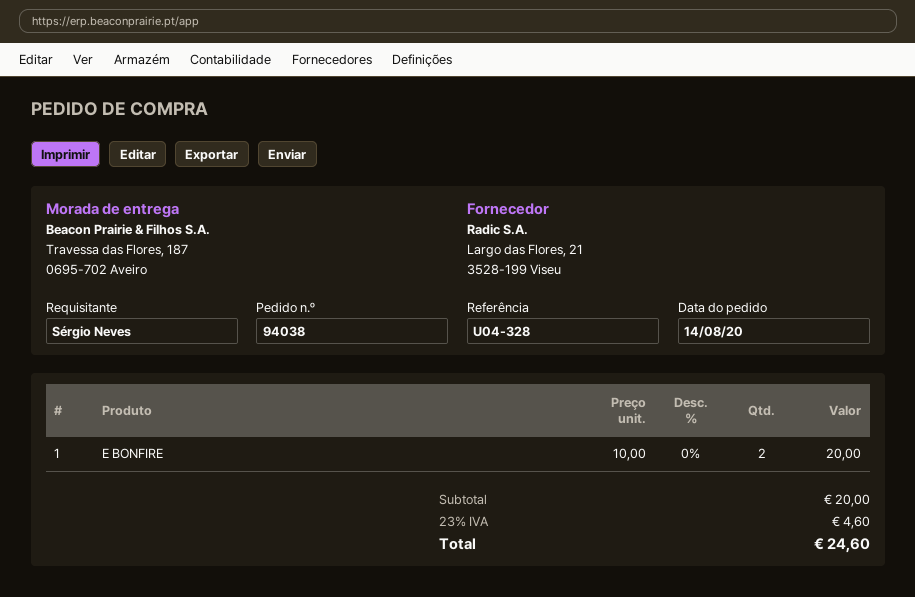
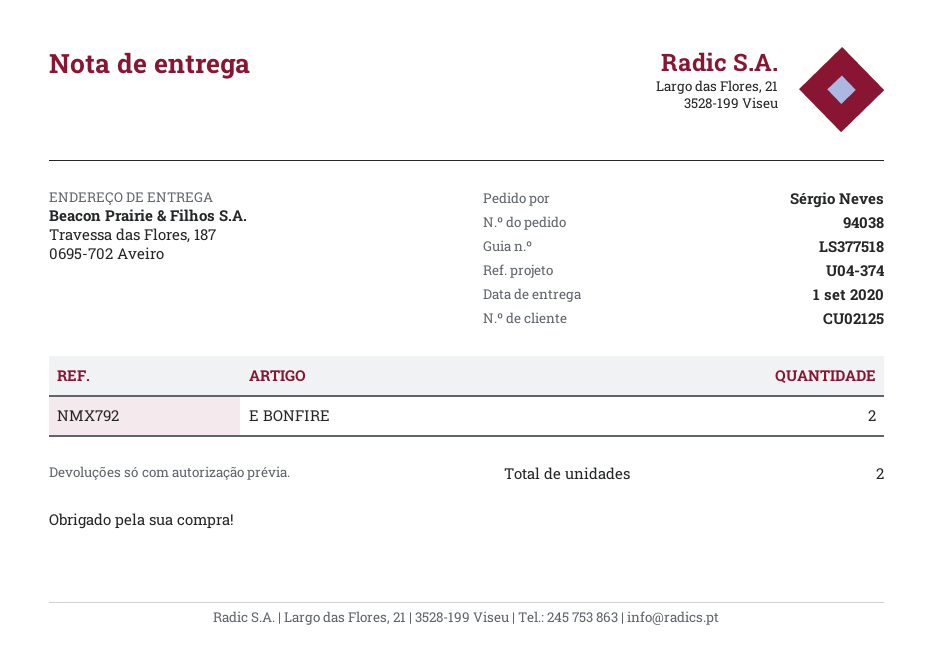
reference: U04-328 -> U04-374

